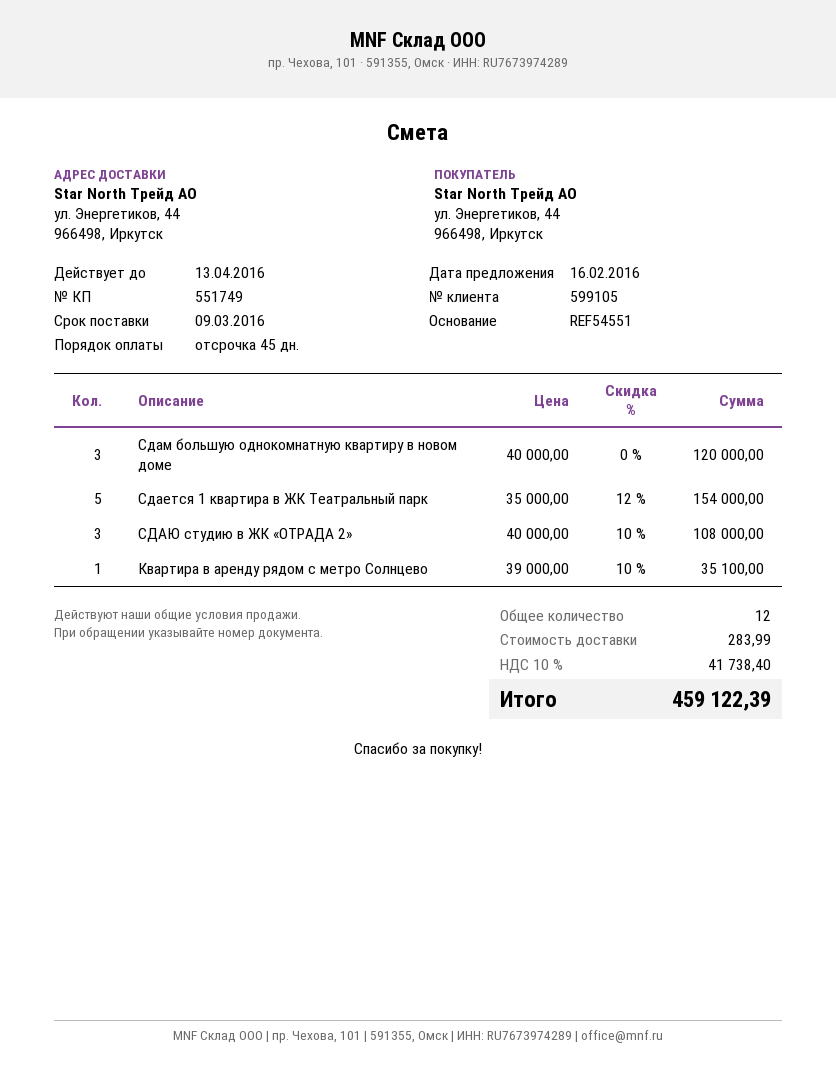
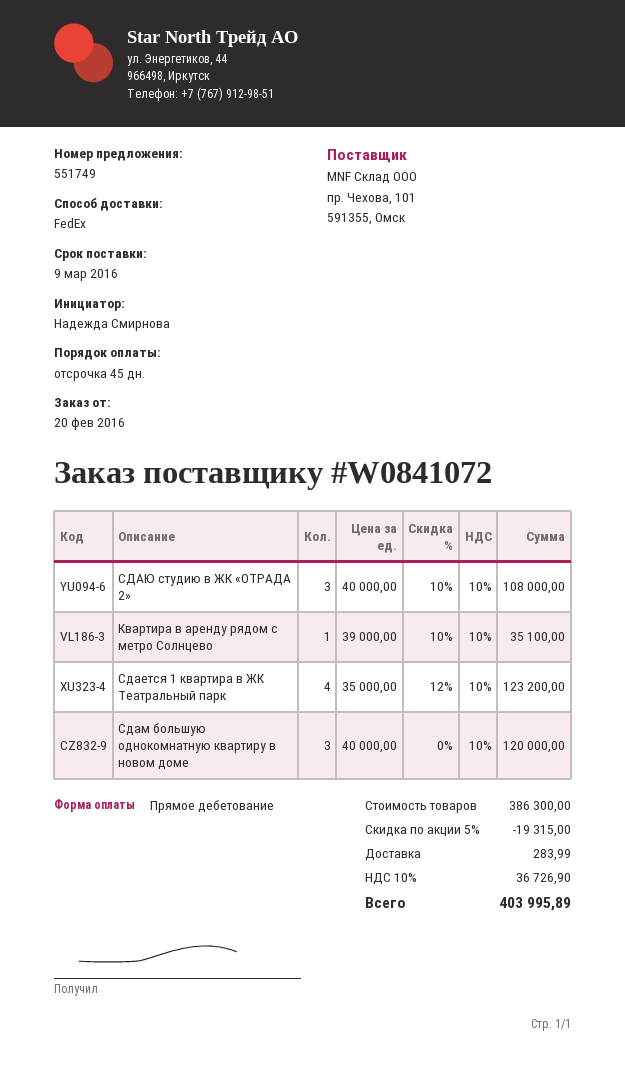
Сдается 1 квартира в ЖК Театральный парк: 5 x 35000.00 - 12% = 154000.00 -> 4 x 35000.00 - 12% = 123200.00
discount: none -> 5% = 19315.00
tax: 10% = 41738.40 -> 10% = 36726.90
total: 459122.39 -> 403995.89

